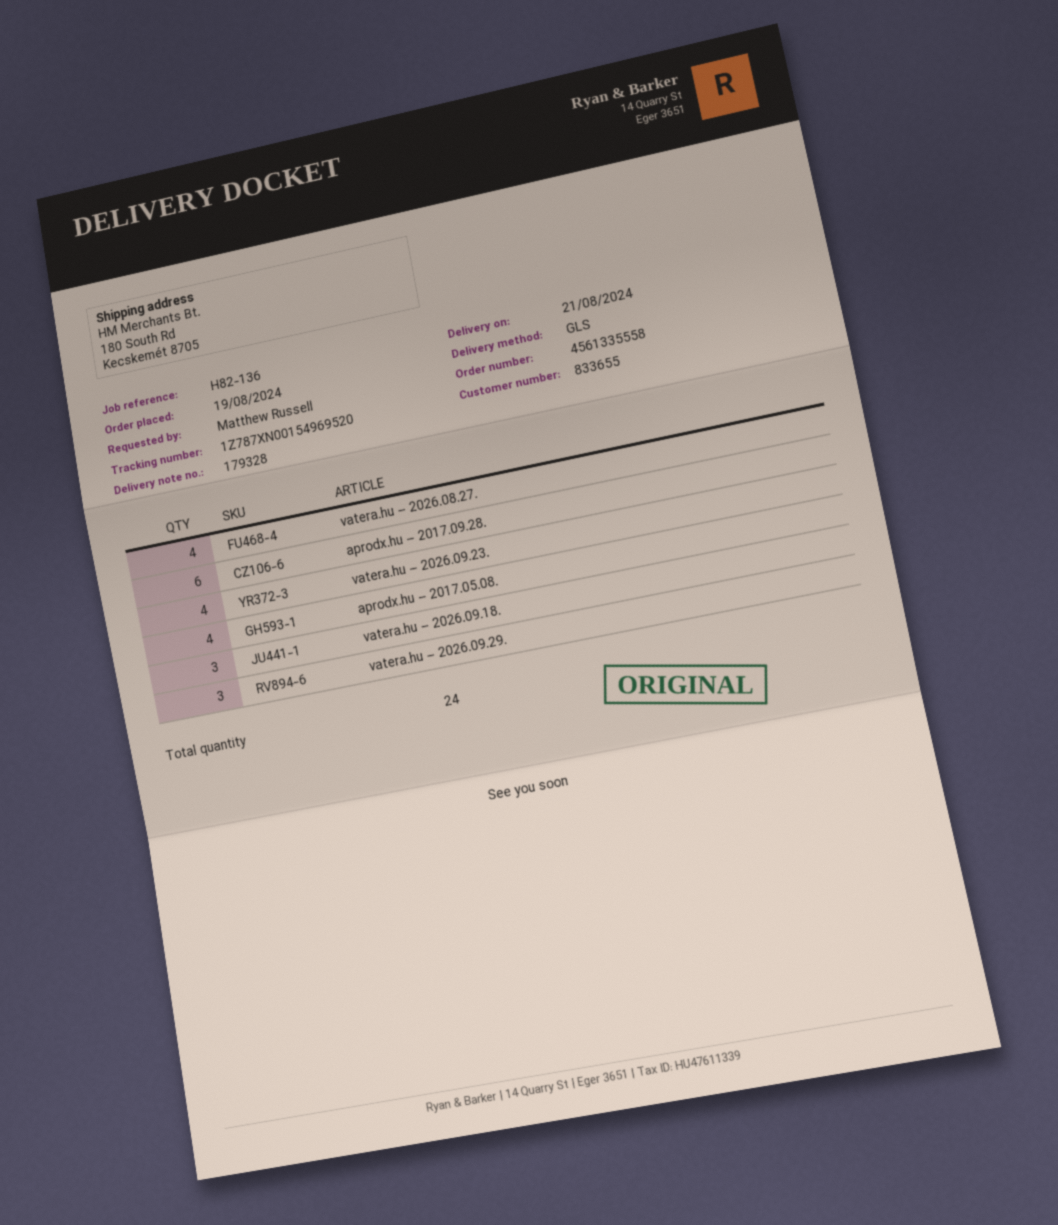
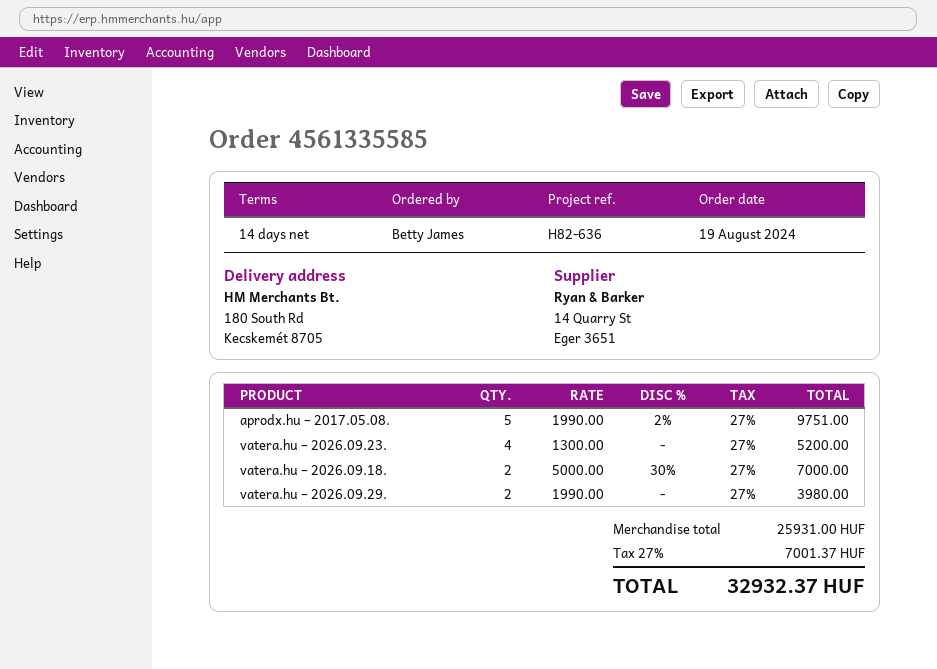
order number: 4561335558 -> 4561335585
reference: H82-136 -> H82-636
ordered by: Matthew Russell -> Betty James
vatera.hu – 2026.08.27.: 4 -> none
aprodx.hu – 2017.09.28.: 6 -> none
aprodx.hu – 2017.05.08.: 4 -> 5
vatera.hu – 2026.09.18.: 3 -> 2
vatera.hu – 2026.09.29.: 3 -> 2

